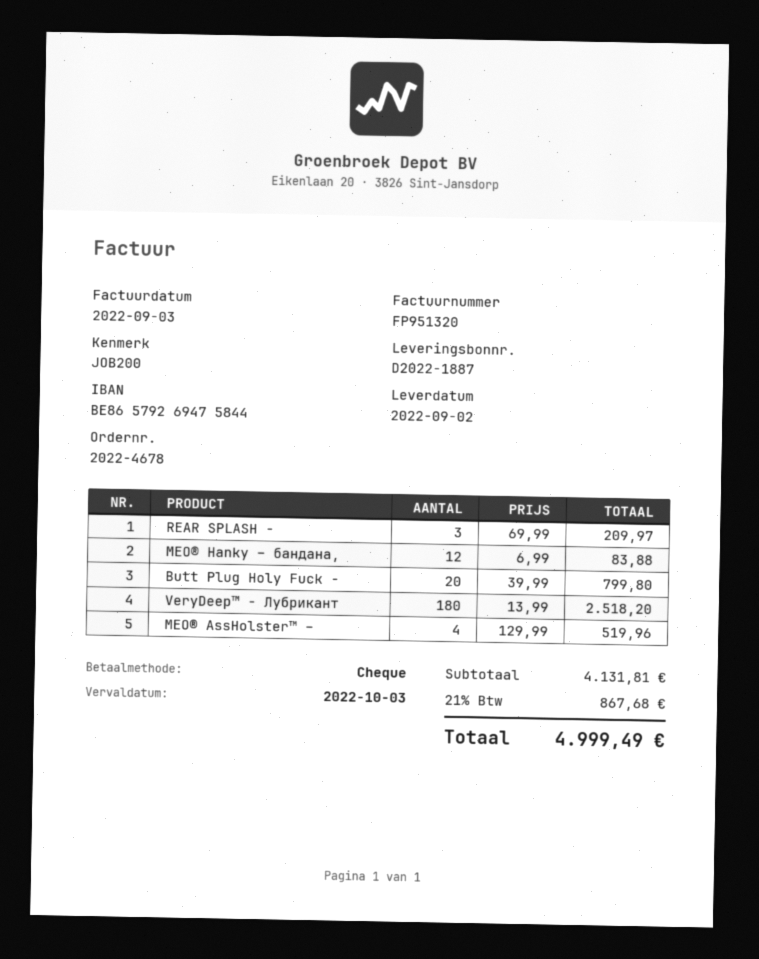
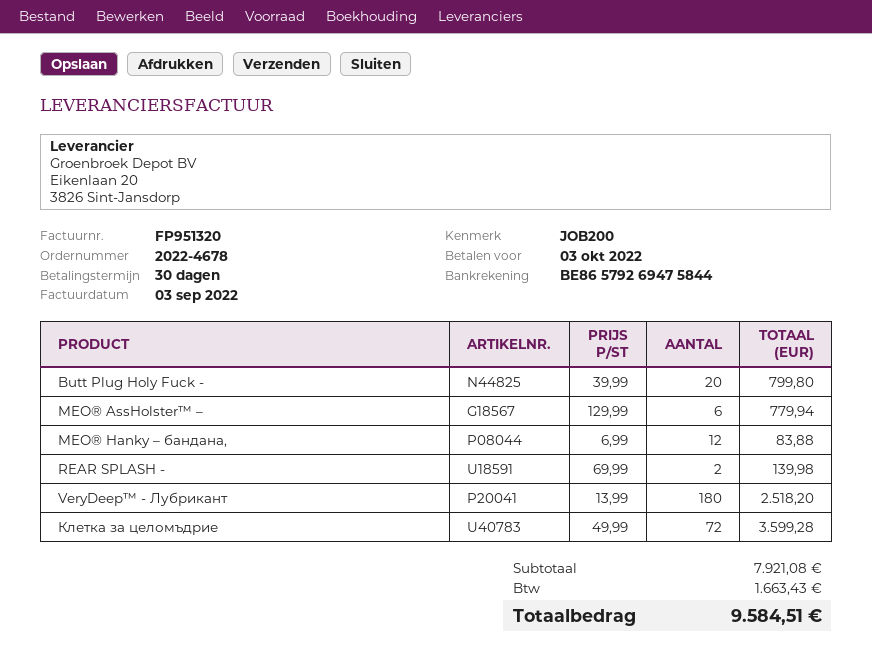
REAR SPLASH -: 3 x 69.99 = 209.97 -> 2 x 69.99 = 139.98
MEO® AssHolster™ –: 4 x 129.99 = 519.96 -> 6 x 129.99 = 779.94
Клетка за целомъдрие: none -> 72 x 49.99 = 3599.28
subtotal: 4131.81 -> 7921.08
tax: 867.68 -> 1663.43
total: 4999.49 -> 9584.51

